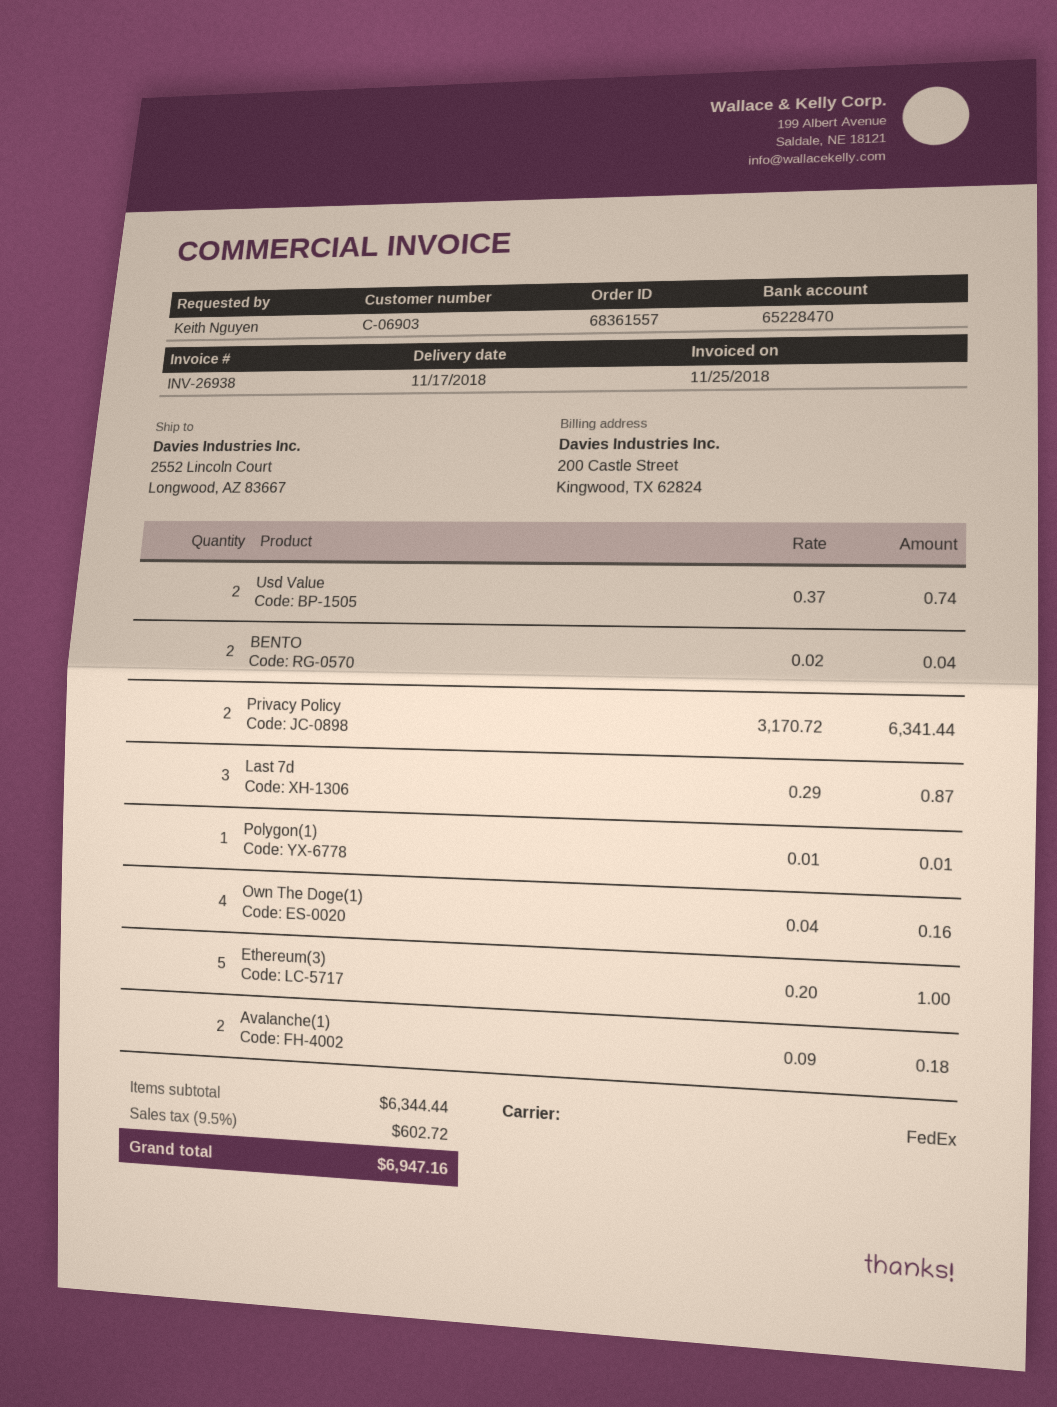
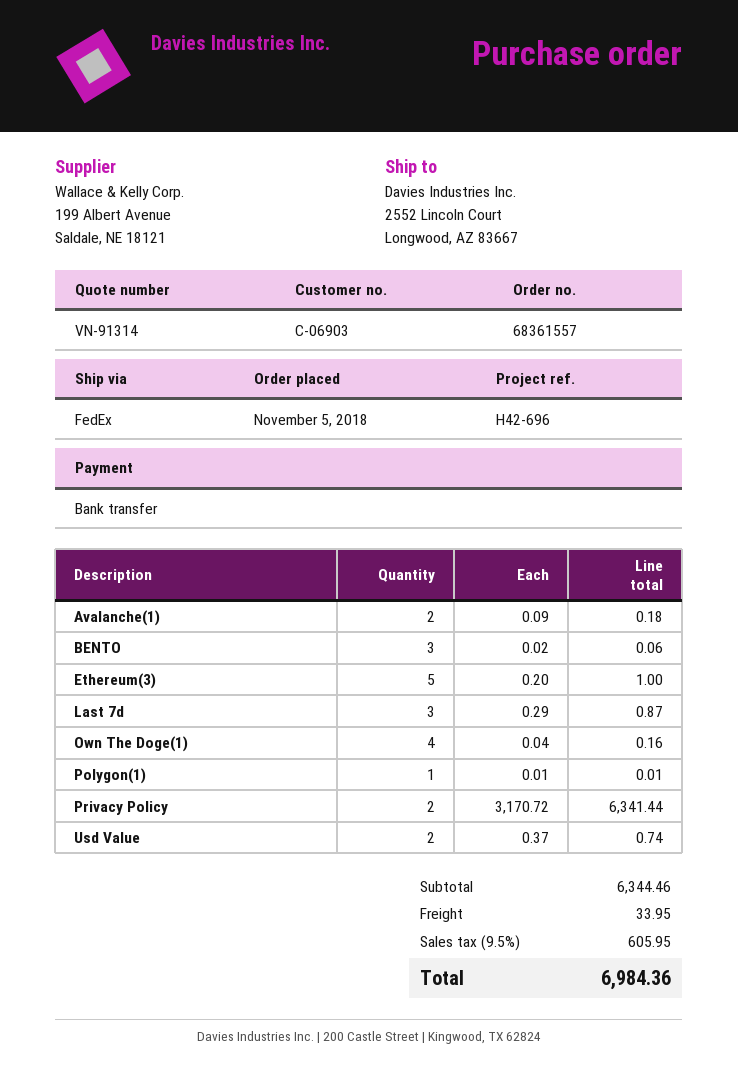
BENTO: 2 x 0.02 = 0.04 -> 3 x 0.02 = 0.06
subtotal: 6344.44 -> 6344.46
shipping: none -> 33.95
tax: 9.5% = 602.72 -> 9.5% = 605.95
total: 6947.16 -> 6984.36

